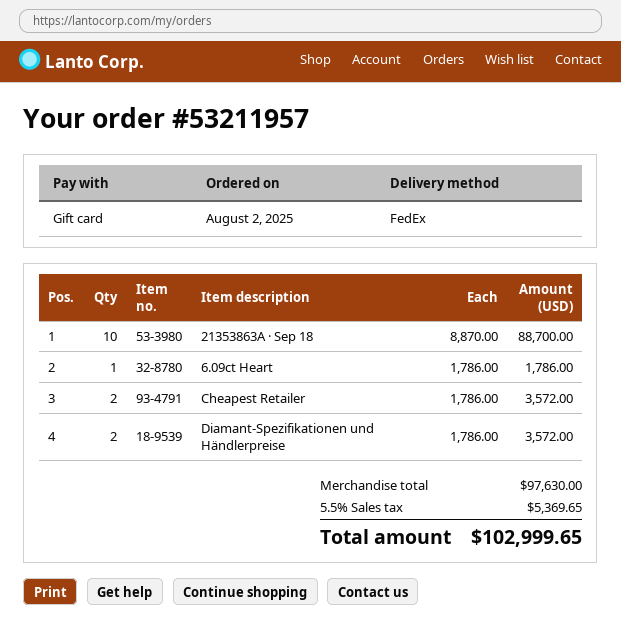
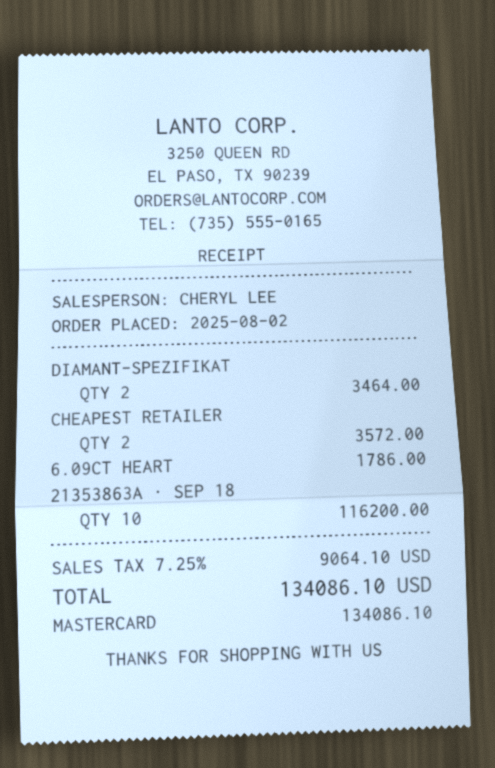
payment method: gift card -> Mastercard
21353863A · Sep 18: 10 for 88700.00 -> 10 for 116200.00
Diamant-Spezifikationen und Händlerpreise: 2 for 3572.00 -> 2 for 3464.00
tax: 5.5% = 5369.65 -> 7.25% = 9064.10
total: 102999.65 -> 134086.10

